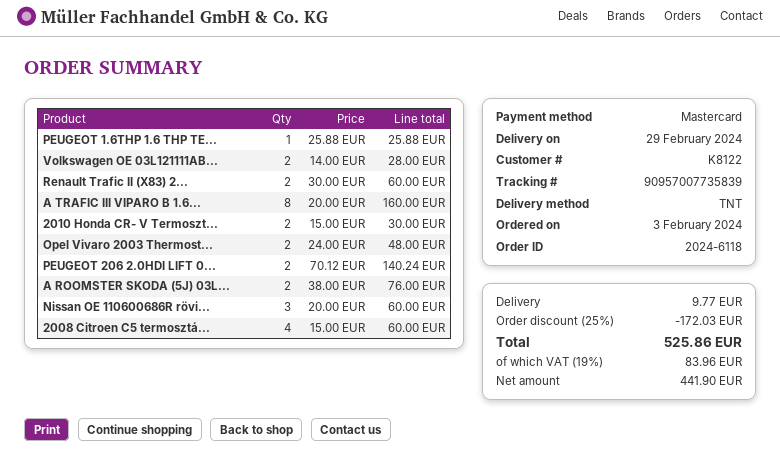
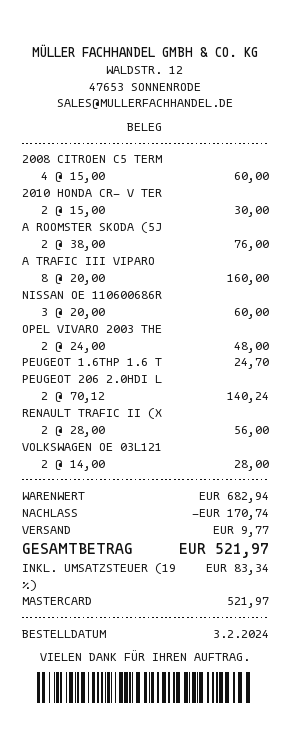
PEUGEOT 1.6THP 1.6 THP TE...: 1 x 25.88 = 25.88 -> 1 x 24.70 = 24.70
Renault Trafic II (X83) 2...: 2 x 30.00 = 60.00 -> 2 x 28.00 = 56.00
discount: 172.03 -> 170.74
tax: 19% = 83.96 -> 19% = 83.34
total: 525.86 -> 521.97

